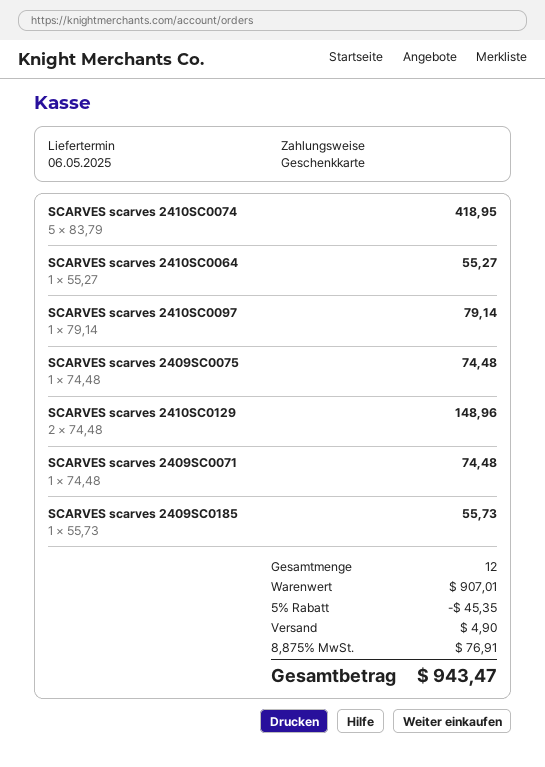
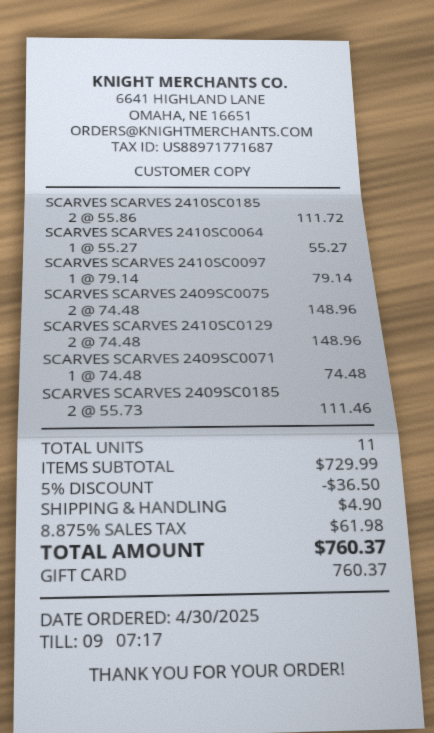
SCARVES scarves 2410SC0074: 5 x 83.79 = 418.95 -> none
SCARVES scarves 2409SC0075: 1 x 74.48 = 74.48 -> 2 x 74.48 = 148.96
SCARVES scarves 2409SC0185: 1 x 55.73 = 55.73 -> 2 x 55.73 = 111.46
SCARVES SCARVES 2410SC0185: none -> 2 x 55.86 = 111.72
total quantity: 12 -> 11
subtotal: 907.01 -> 729.99
discount: 5% = 45.35 -> 5% = 36.50
tax: 8.875% = 76.91 -> 8.875% = 61.98
total: 943.47 -> 760.37

